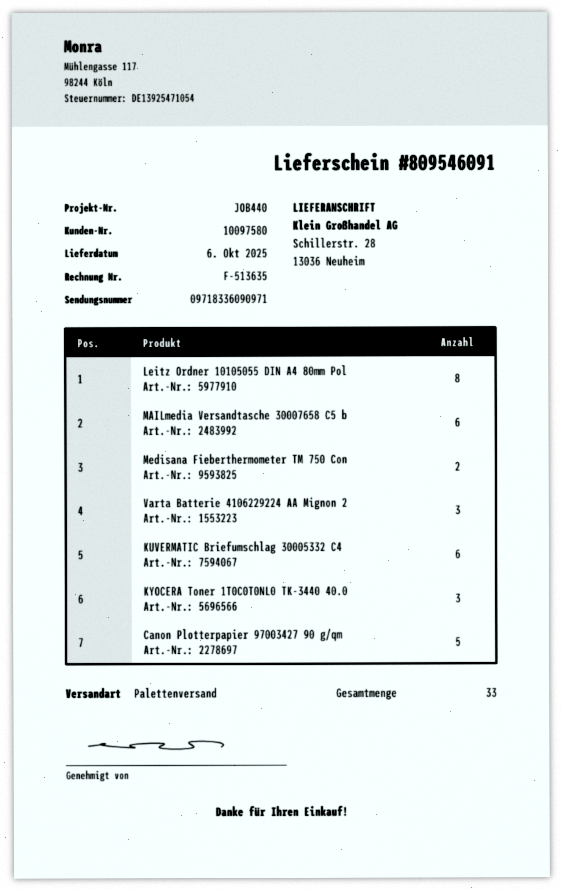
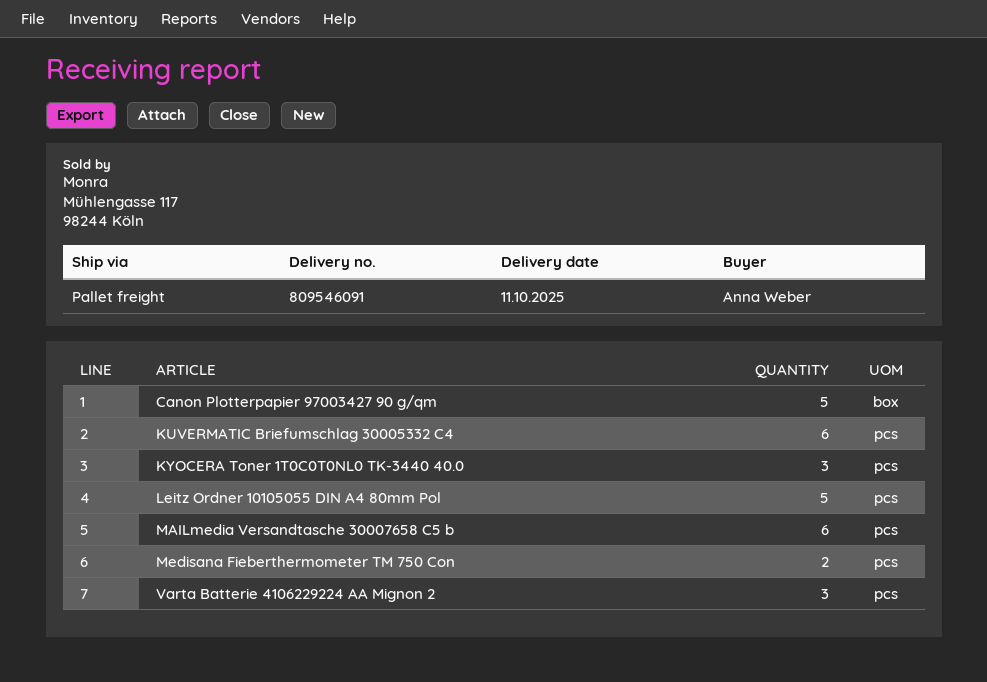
delivery date: 2025-10-06 -> 2025-10-11
Leitz Ordner 10105055 DIN A4 80mm Pol: 8 -> 5

